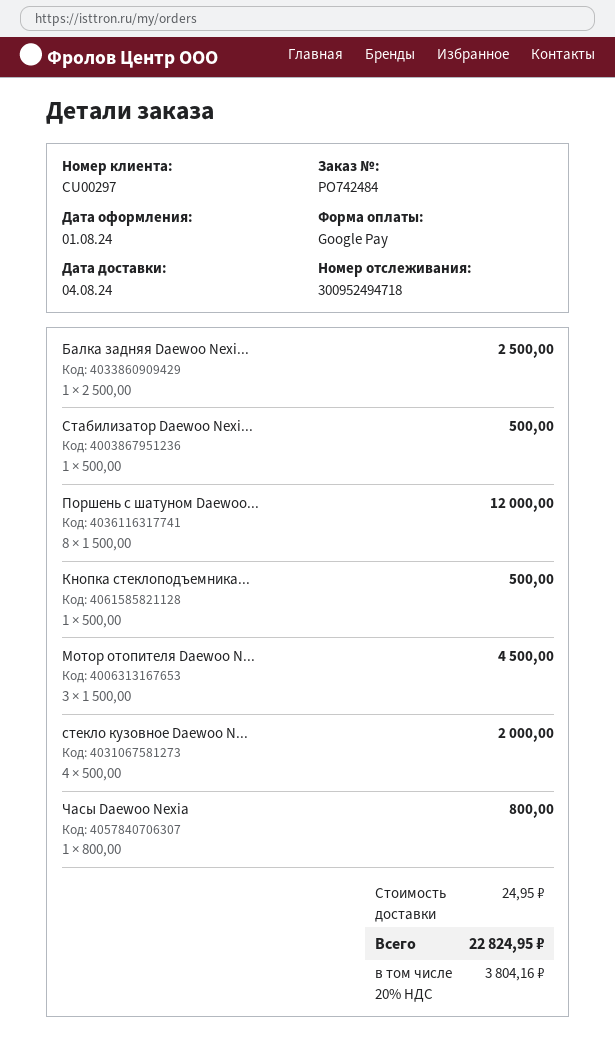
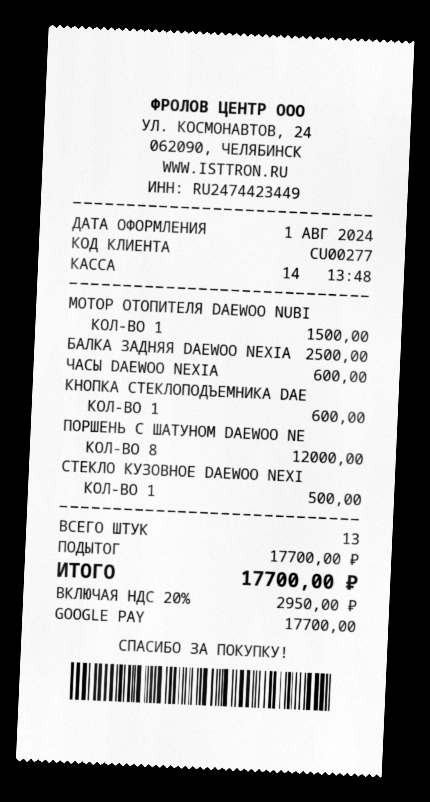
customer number: CU00297 -> CU00277
Стабилизатор Daewoo Nexi...: 1 for 500.00 -> none
Кнопка стеклоподъемника...: 1 for 500.00 -> 1 for 600.00
Мотор отопителя Daewoo N...: 3 for 4500.00 -> 1 for 1500.00
стекло кузовное Daewoo N...: 4 for 2000.00 -> 1 for 500.00
Часы Daewoo Nexia: 1 for 800.00 -> 1 for 600.00
shipping: 24.95 -> none
tax: 20% = 3804.16 -> 20% = 2950.00
total: 22824.95 -> 17700.00

